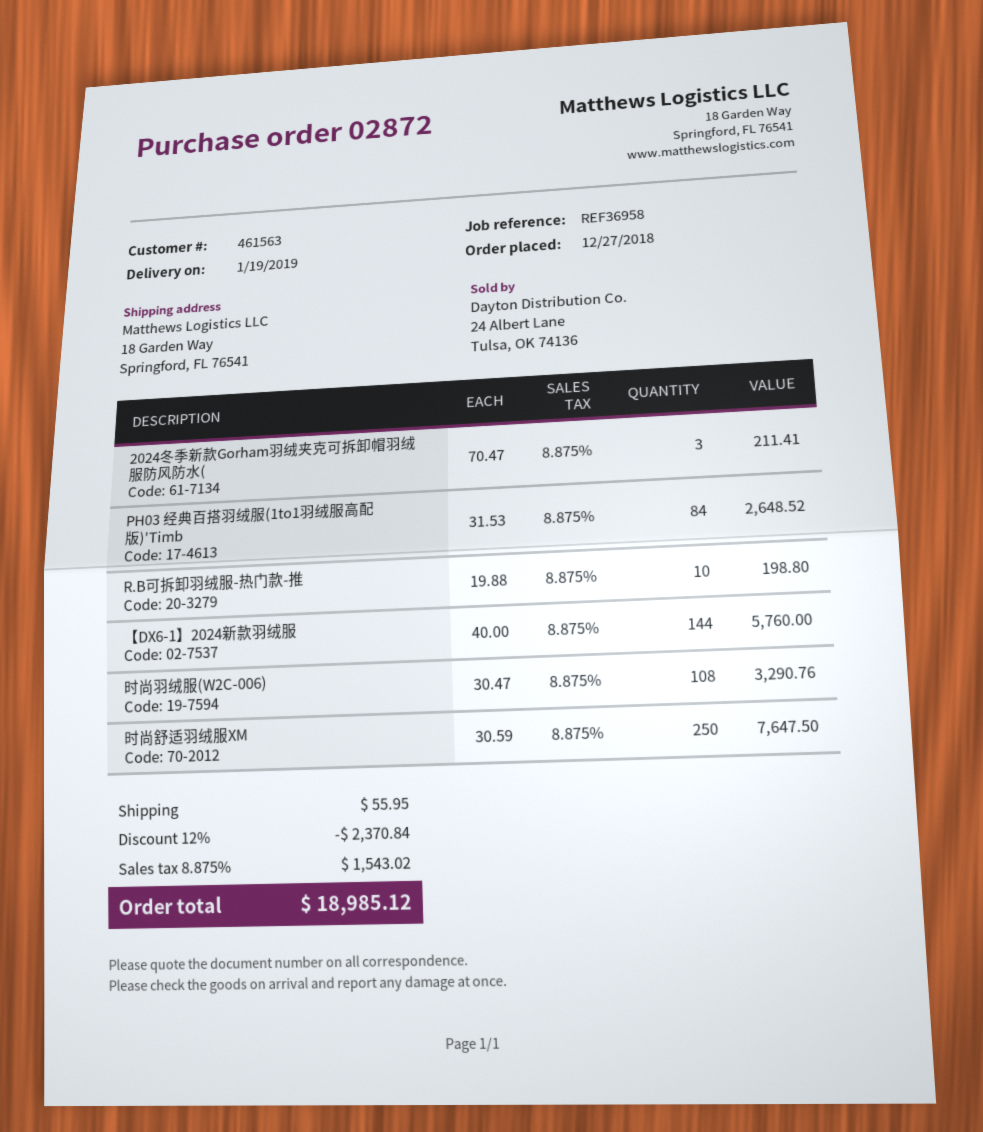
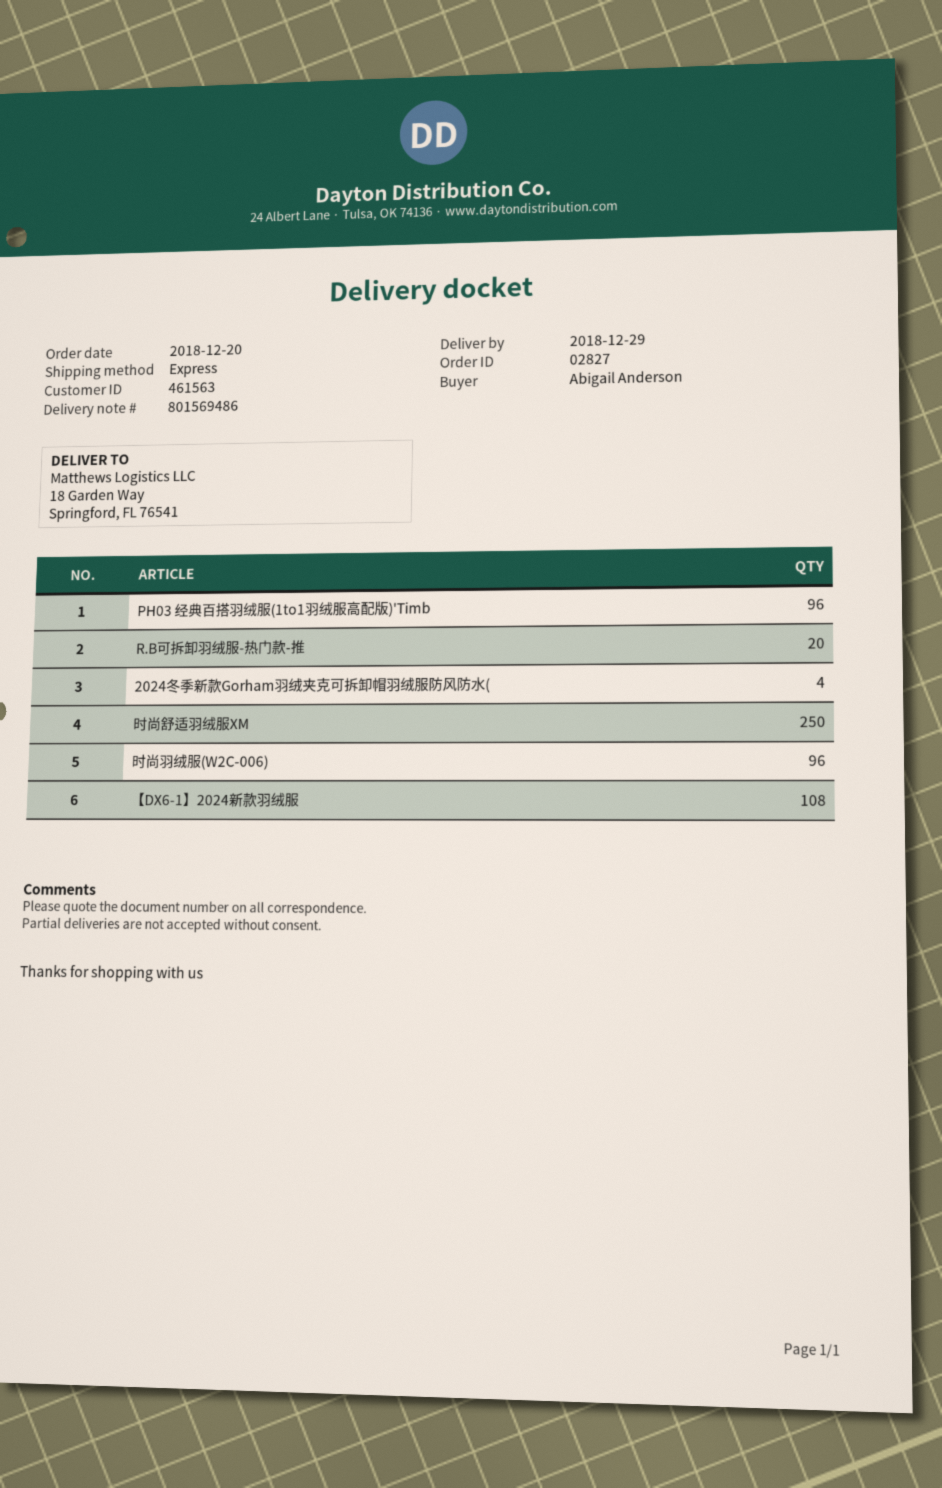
order number: 02872 -> 02827
order date: 2018-12-27 -> 2018-12-20
delivery date: 2019-01-19 -> 2018-12-29
2024冬季新款Gorham羽绒夹克可拆卸帽羽绒服防风防水(: 3 -> 4
PH03 经典百搭羽绒服(1to1羽绒服高配版)'Timb: 84 -> 96
R.B可拆卸羽绒服-热门款-推: 10 -> 20
【DX6-1】2024新款羽绒服: 144 -> 108
时尚羽绒服(W2C-006): 108 -> 96

